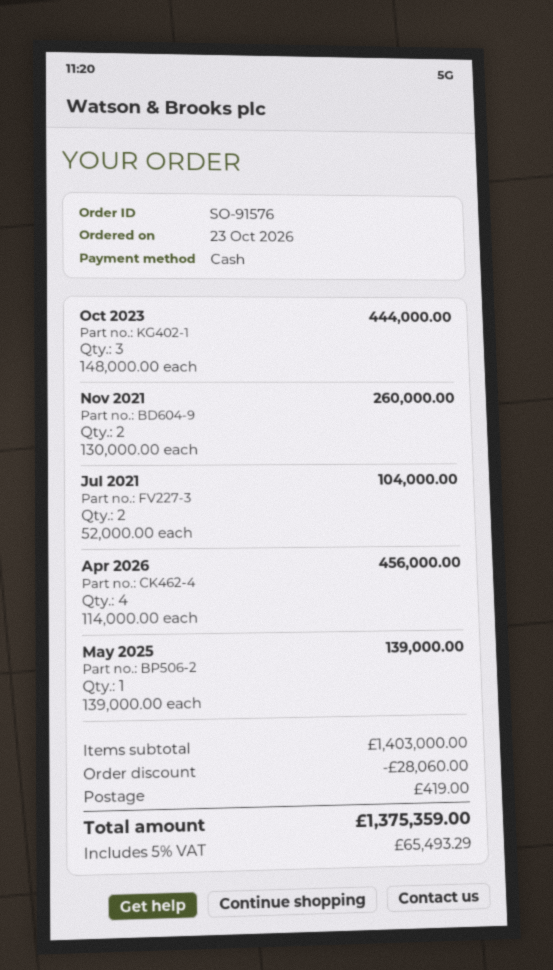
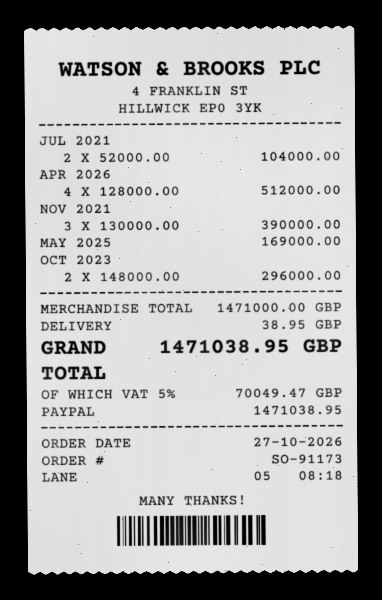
order number: SO-91576 -> SO-91173
order date: 2026-10-23 -> 2026-10-27
payment method: cash -> PayPal
Oct 2023: 3 x 148000.00 = 444000.00 -> 2 x 148000.00 = 296000.00
Nov 2021: 2 x 130000.00 = 260000.00 -> 3 x 130000.00 = 390000.00
Apr 2026: 4 x 114000.00 = 456000.00 -> 4 x 128000.00 = 512000.00
May 2025: 1 x 139000.00 = 139000.00 -> 1 x 169000.00 = 169000.00
subtotal: 1403000.00 -> 1471000.00
discount: 28060.00 -> none
shipping: 419.00 -> 38.95
tax: 5% = 65493.29 -> 5% = 70049.47
total: 1375359.00 -> 1471038.95

